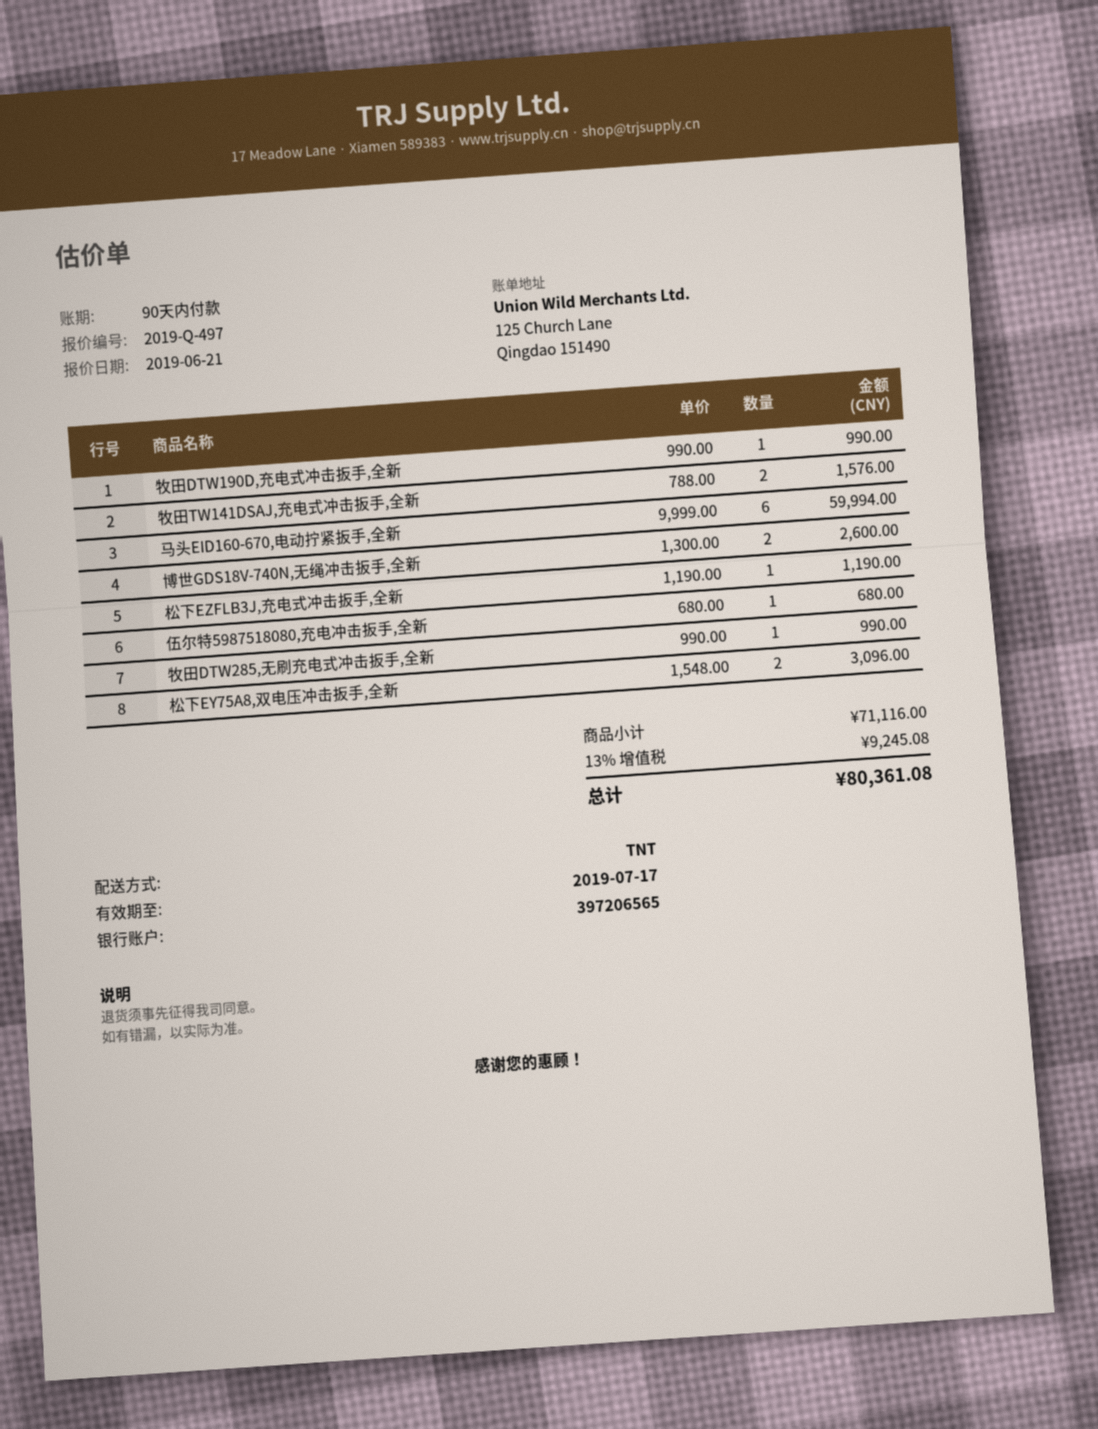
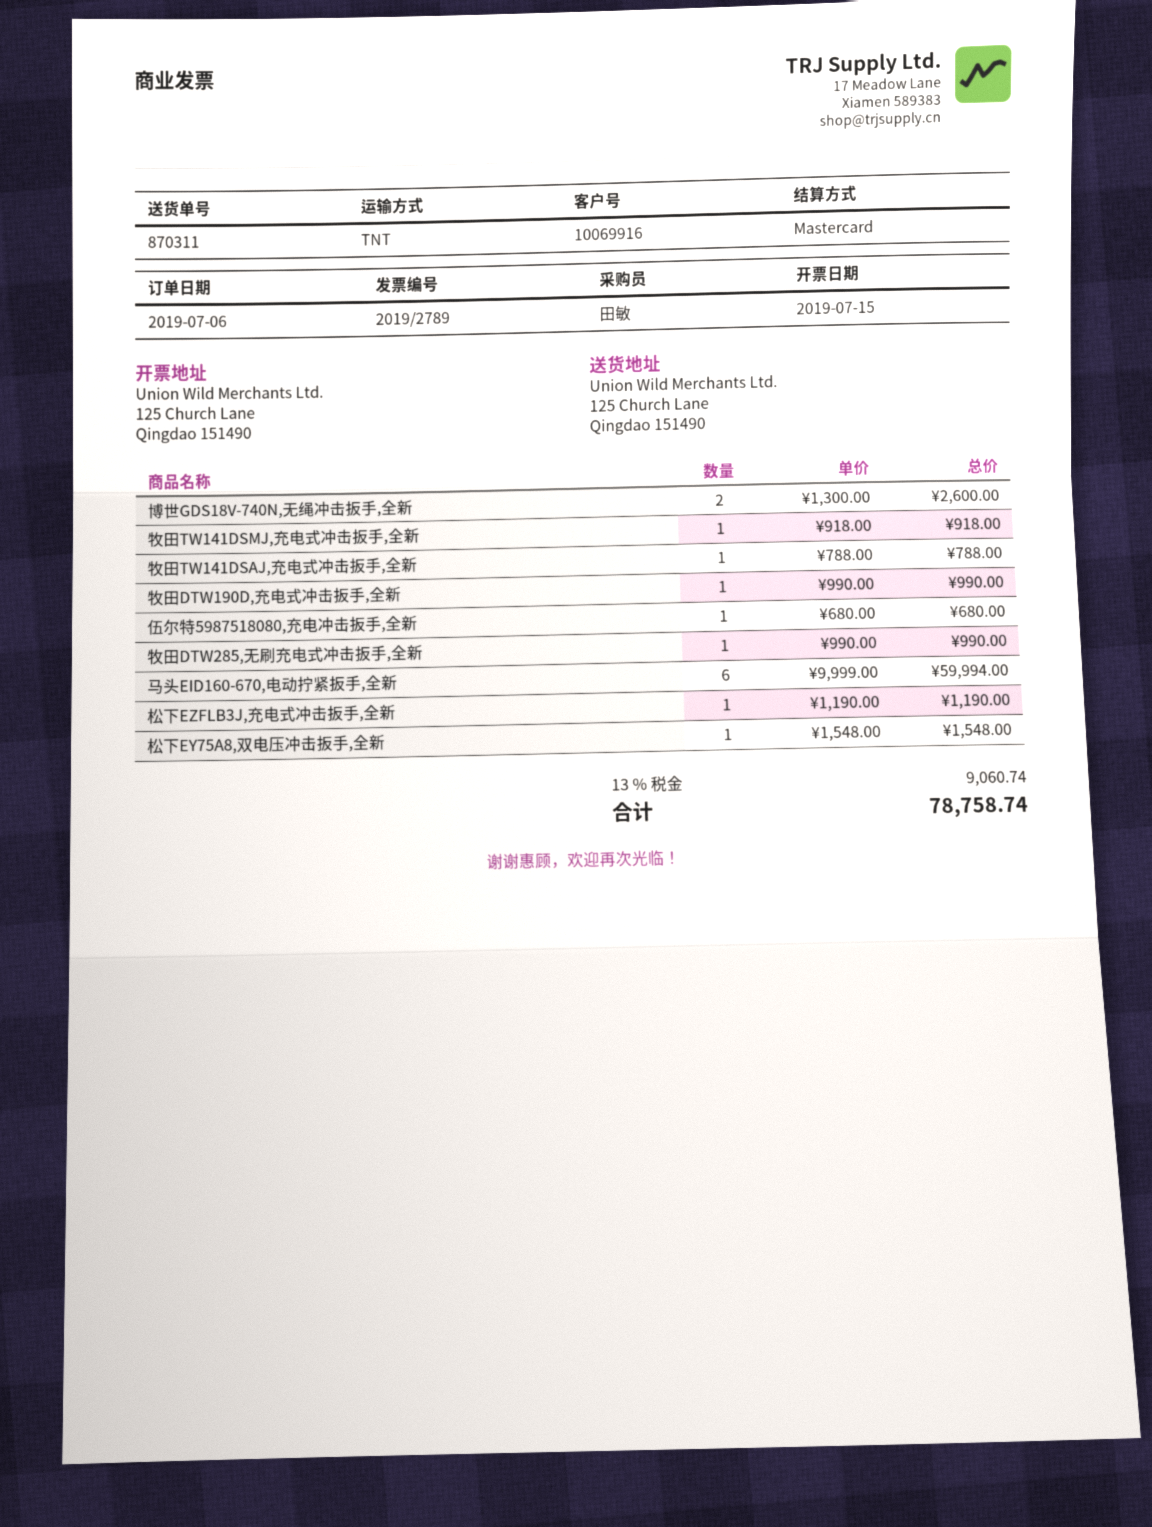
牧田TW141DSAJ,充电式冲击扳手,全新: 2 x 788.00 = 1576.00 -> 1 x 788.00 = 788.00
松下EY75A8,双电压冲击扳手,全新: 2 x 1548.00 = 3096.00 -> 1 x 1548.00 = 1548.00
牧田TW141DSMJ,充电式冲击扳手,全新: none -> 1 x 918.00 = 918.00
tax: 13% = 9245.08 -> 13% = 9060.74
total: 80361.08 -> 78758.74

